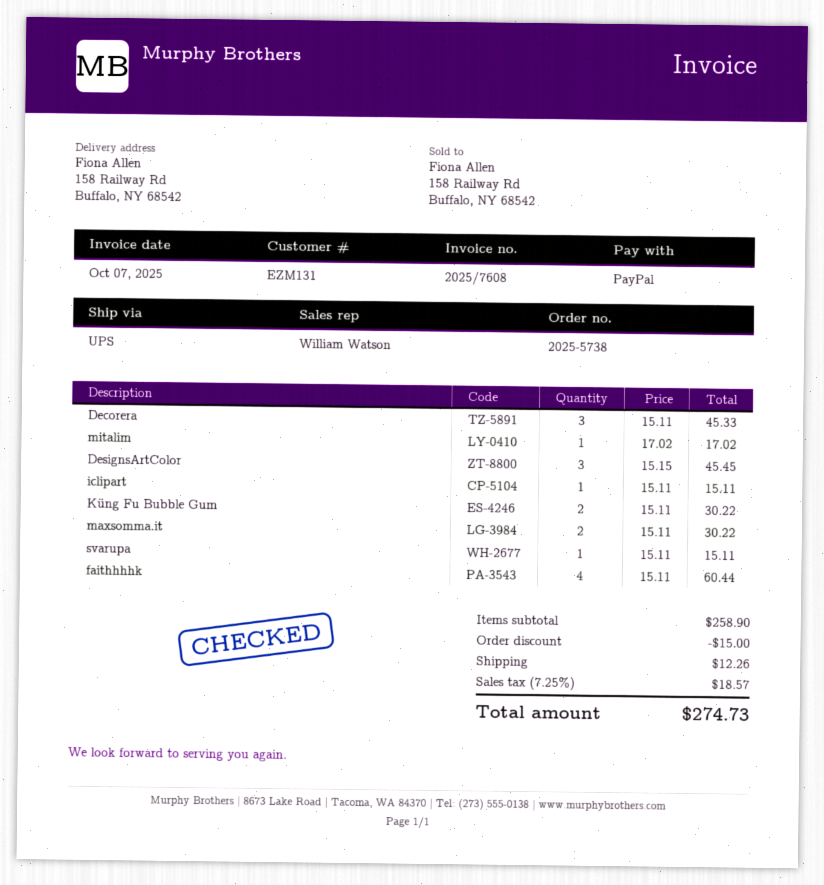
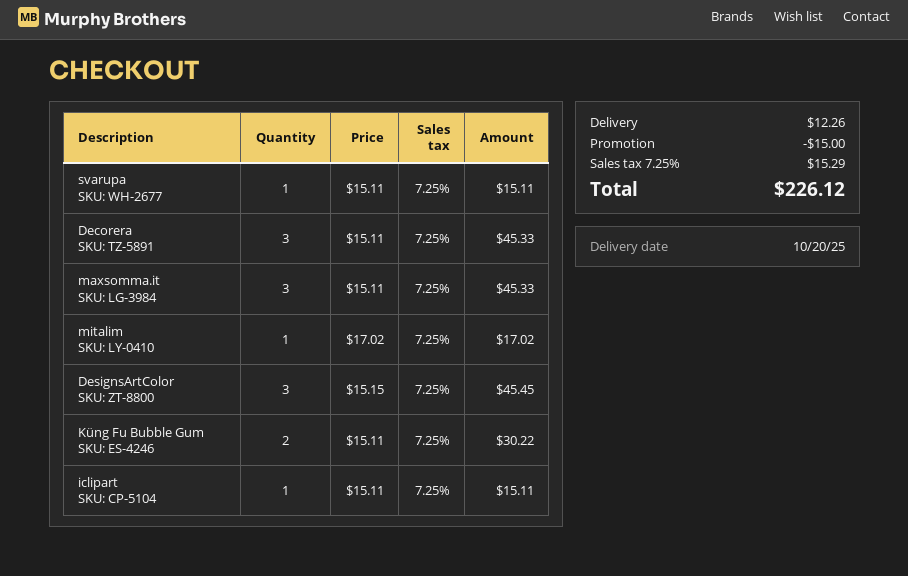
maxsomma.it: 2 x 15.11 = 30.22 -> 3 x 15.11 = 45.33
faithhhhk: 4 x 15.11 = 60.44 -> none
tax: 7.25% = 18.57 -> 7.25% = 15.29
total: 274.73 -> 226.12

